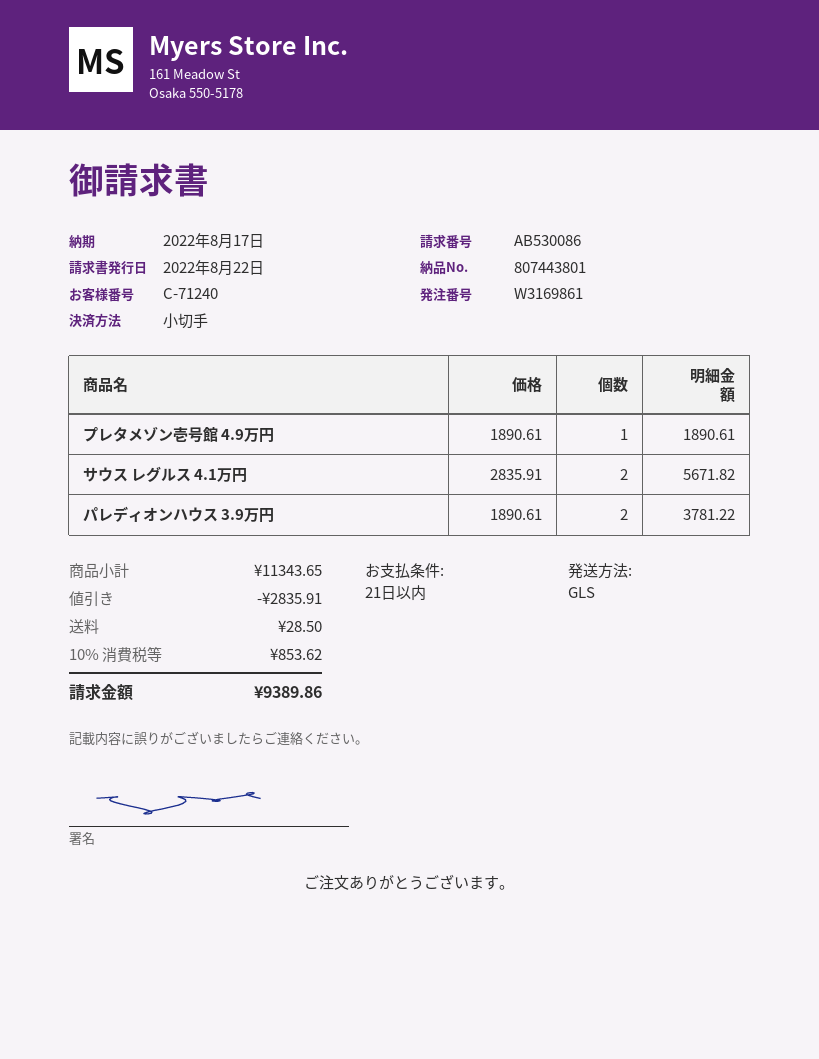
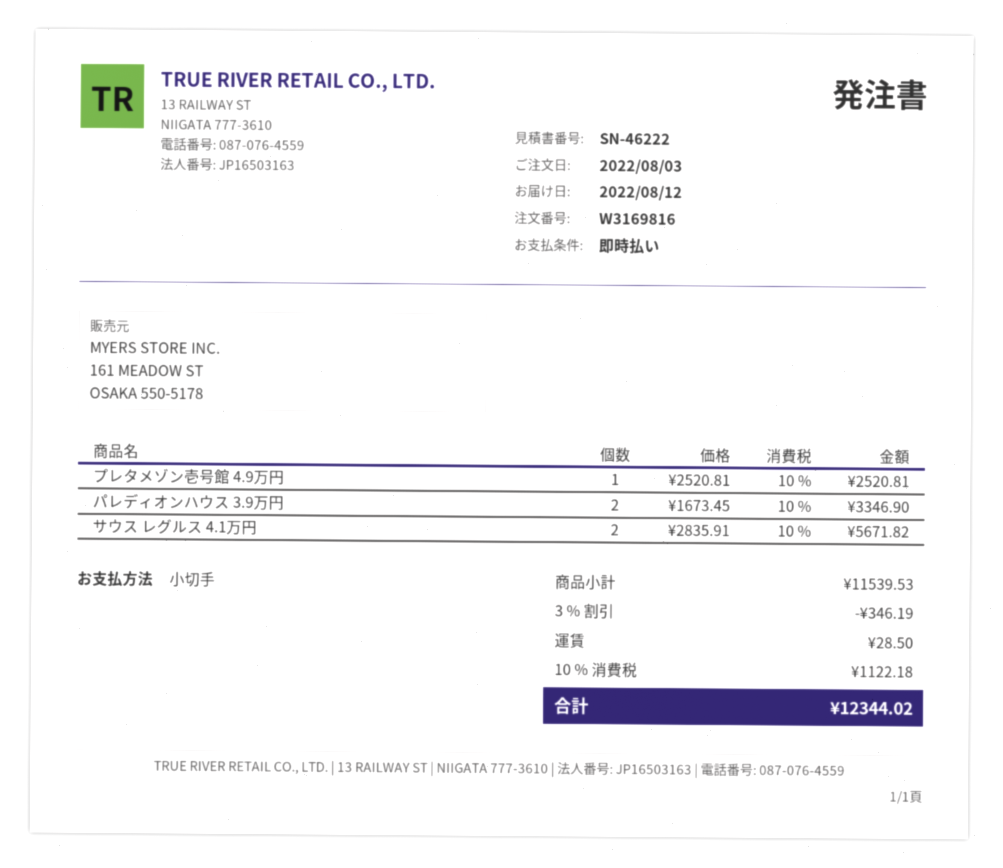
order number: W3169861 -> W3169816
delivery date: 2022-08-17 -> 2022-08-12
payment terms: 21 days -> on receipt
プレタメゾン壱号館 4.9万円: 1 x 1890.61 = 1890.61 -> 1 x 2520.81 = 2520.81
パレディオンハウス 3.9万円: 2 x 1890.61 = 3781.22 -> 2 x 1673.45 = 3346.90
subtotal: 11343.65 -> 11539.53
discount: 2835.91 -> 346.19
tax: 10% = 853.62 -> 10% = 1122.18
total: 9389.86 -> 12344.02

